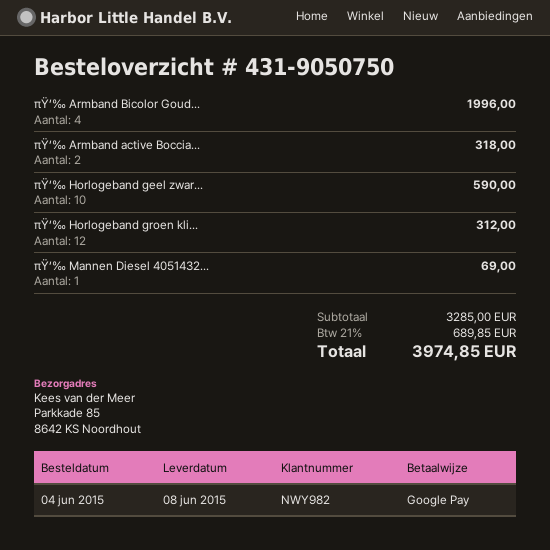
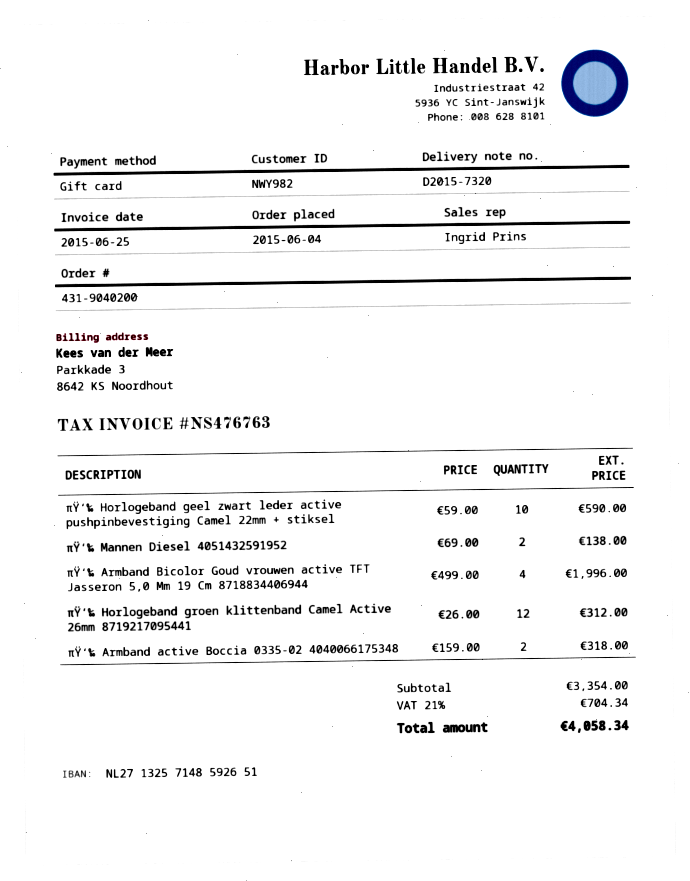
order number: 431-9050750 -> 431-9040200
payment method: Google Pay -> gift card
πŸ‘‰ Mannen Diesel 4051432...: 1 for 69.00 -> 2 for 138.00
subtotal: 3285.00 -> 3354.00
tax: 21% = 689.85 -> 21% = 704.34
total: 3974.85 -> 4058.34

